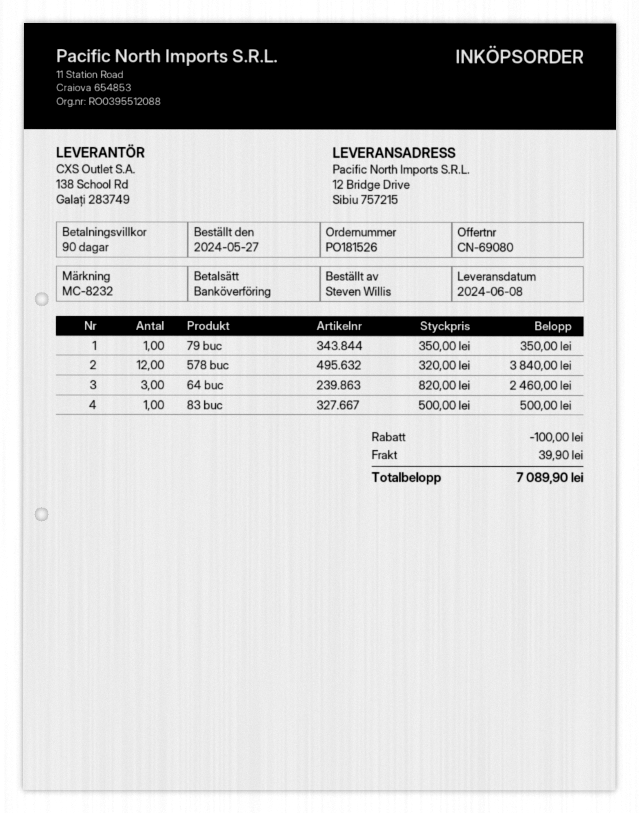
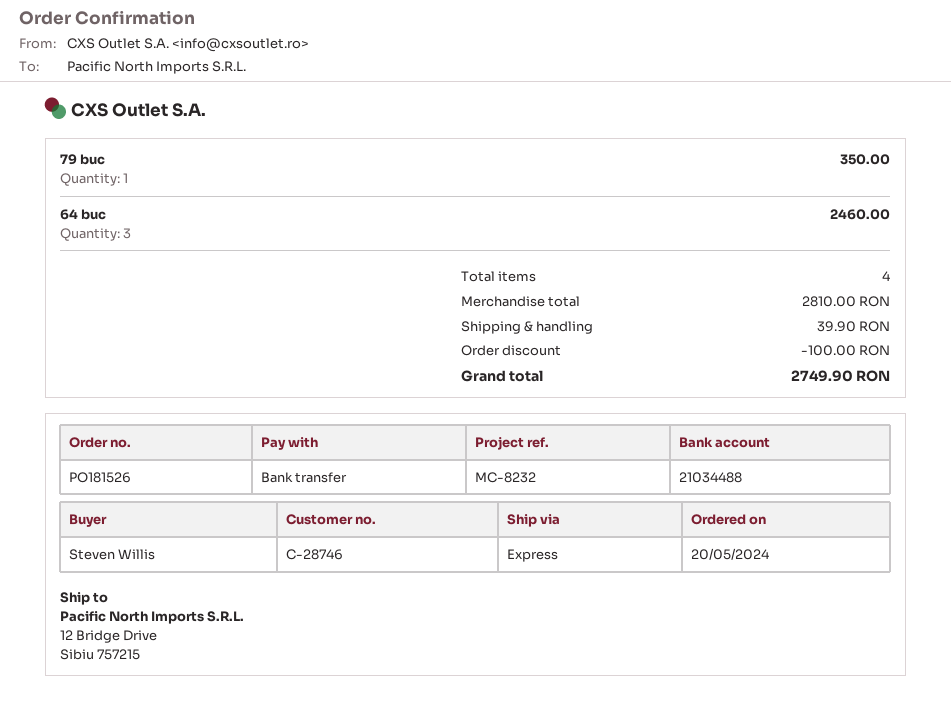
order date: 2024-05-27 -> 2024-05-20
578 buc: 12 for 3840.00 -> none
83 buc: 1 for 500.00 -> none
total: 7089.90 -> 2749.90

